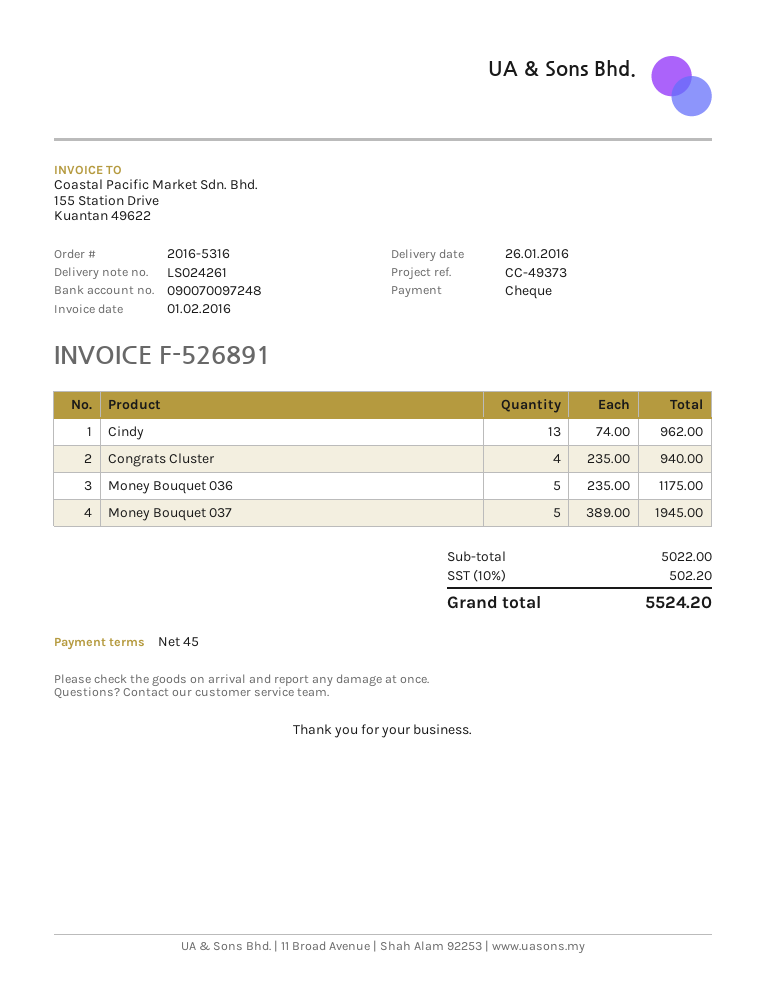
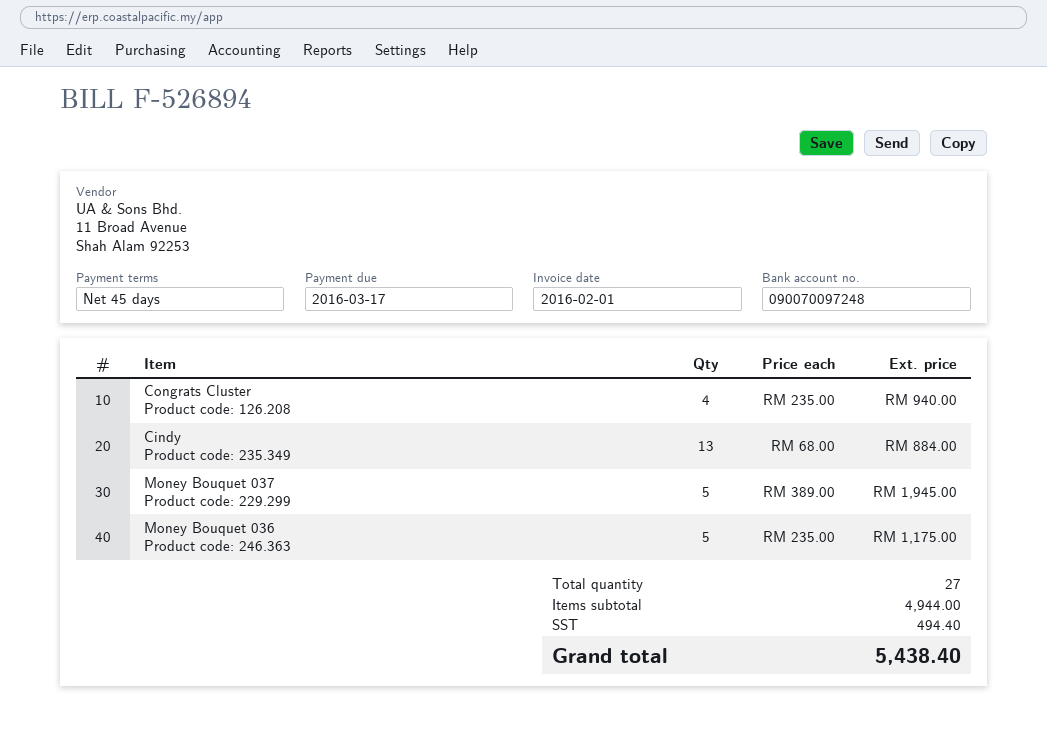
invoice number: F-526891 -> F-526894
Cindy: 13 x 74.00 = 962.00 -> 13 x 68.00 = 884.00
subtotal: 5022.00 -> 4944.00
tax: 502.20 -> 494.40
total: 5524.20 -> 5438.40

